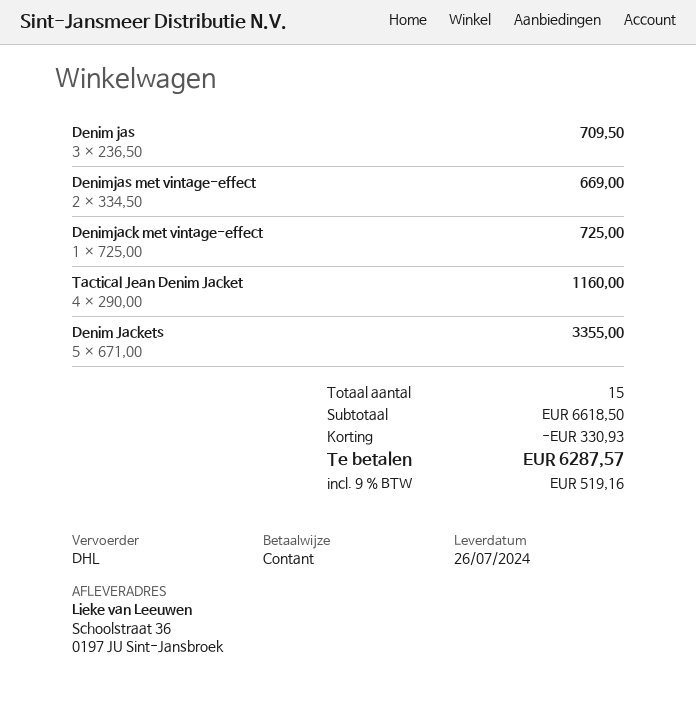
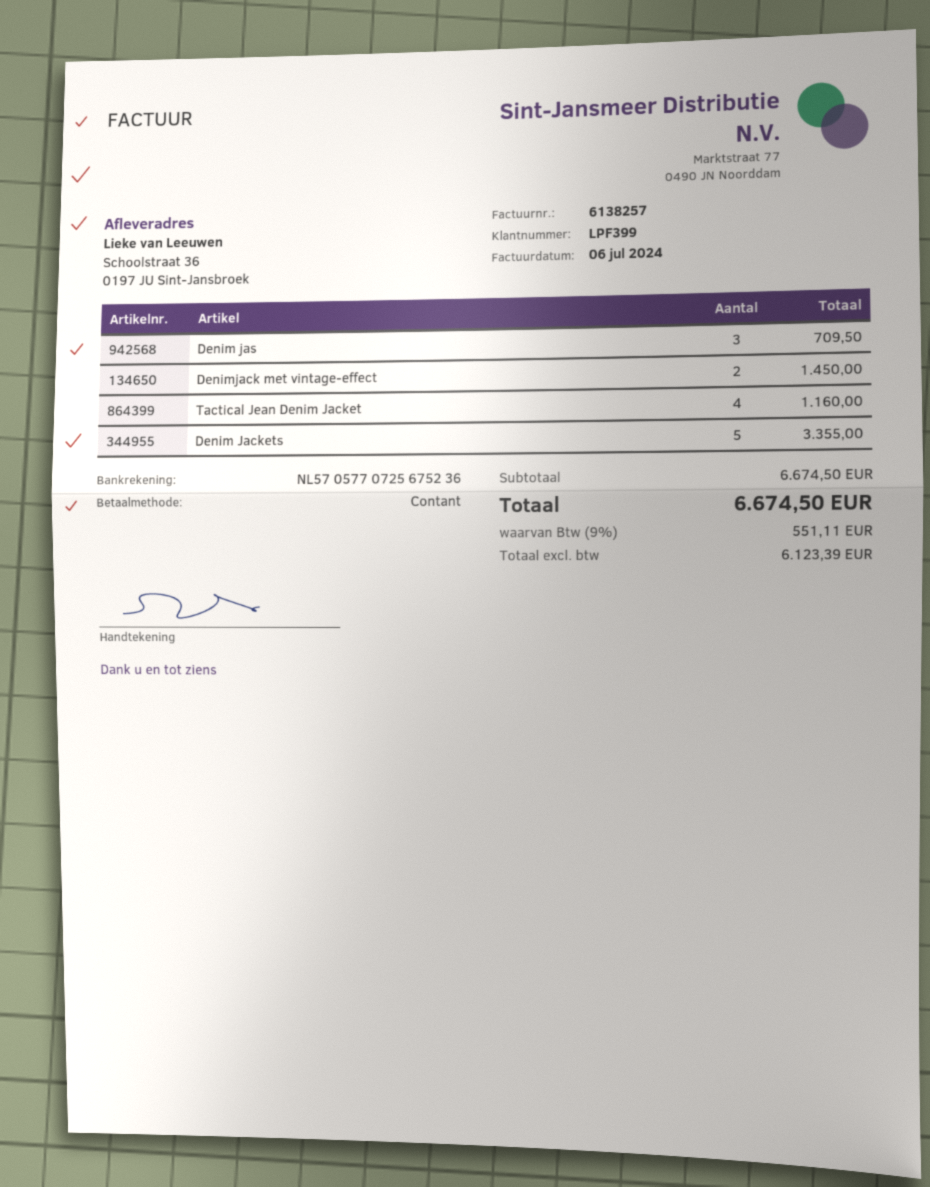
Denimjas met vintage-effect: 2 for 669.00 -> none
Denimjack met vintage-effect: 1 for 725.00 -> 2 for 1450.00
subtotal: 6618.50 -> 6674.50
discount: 330.93 -> none
tax: 9% = 519.16 -> 9% = 551.11
total: 6287.57 -> 6674.50

